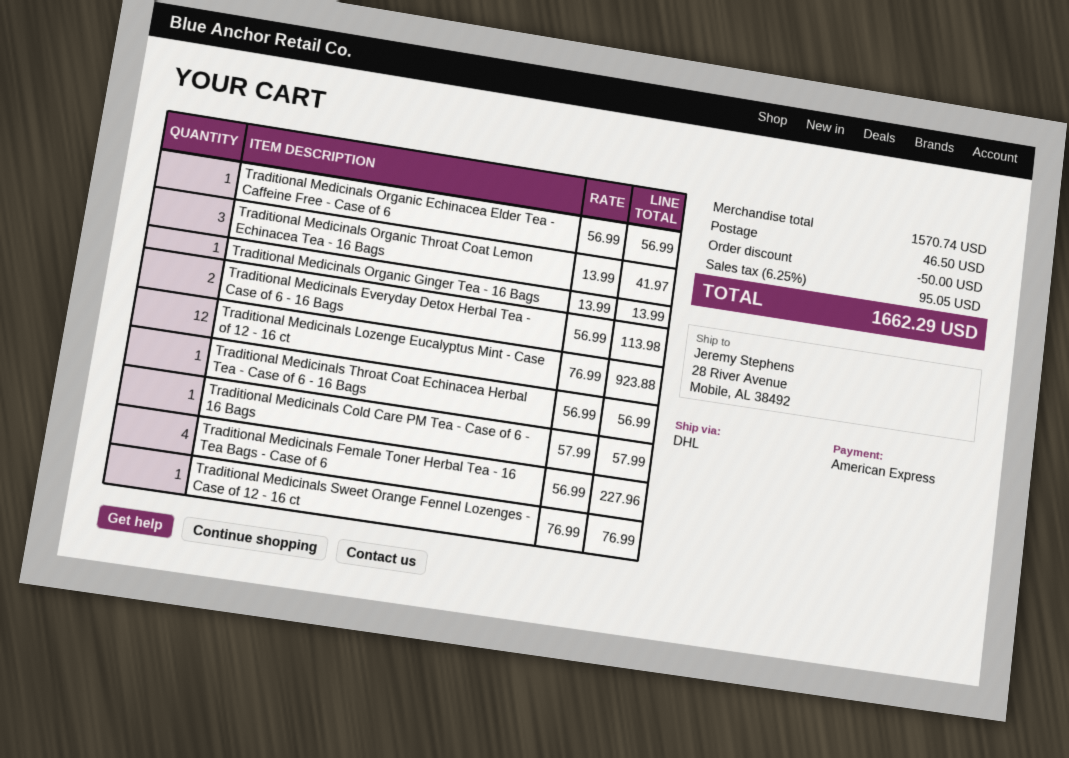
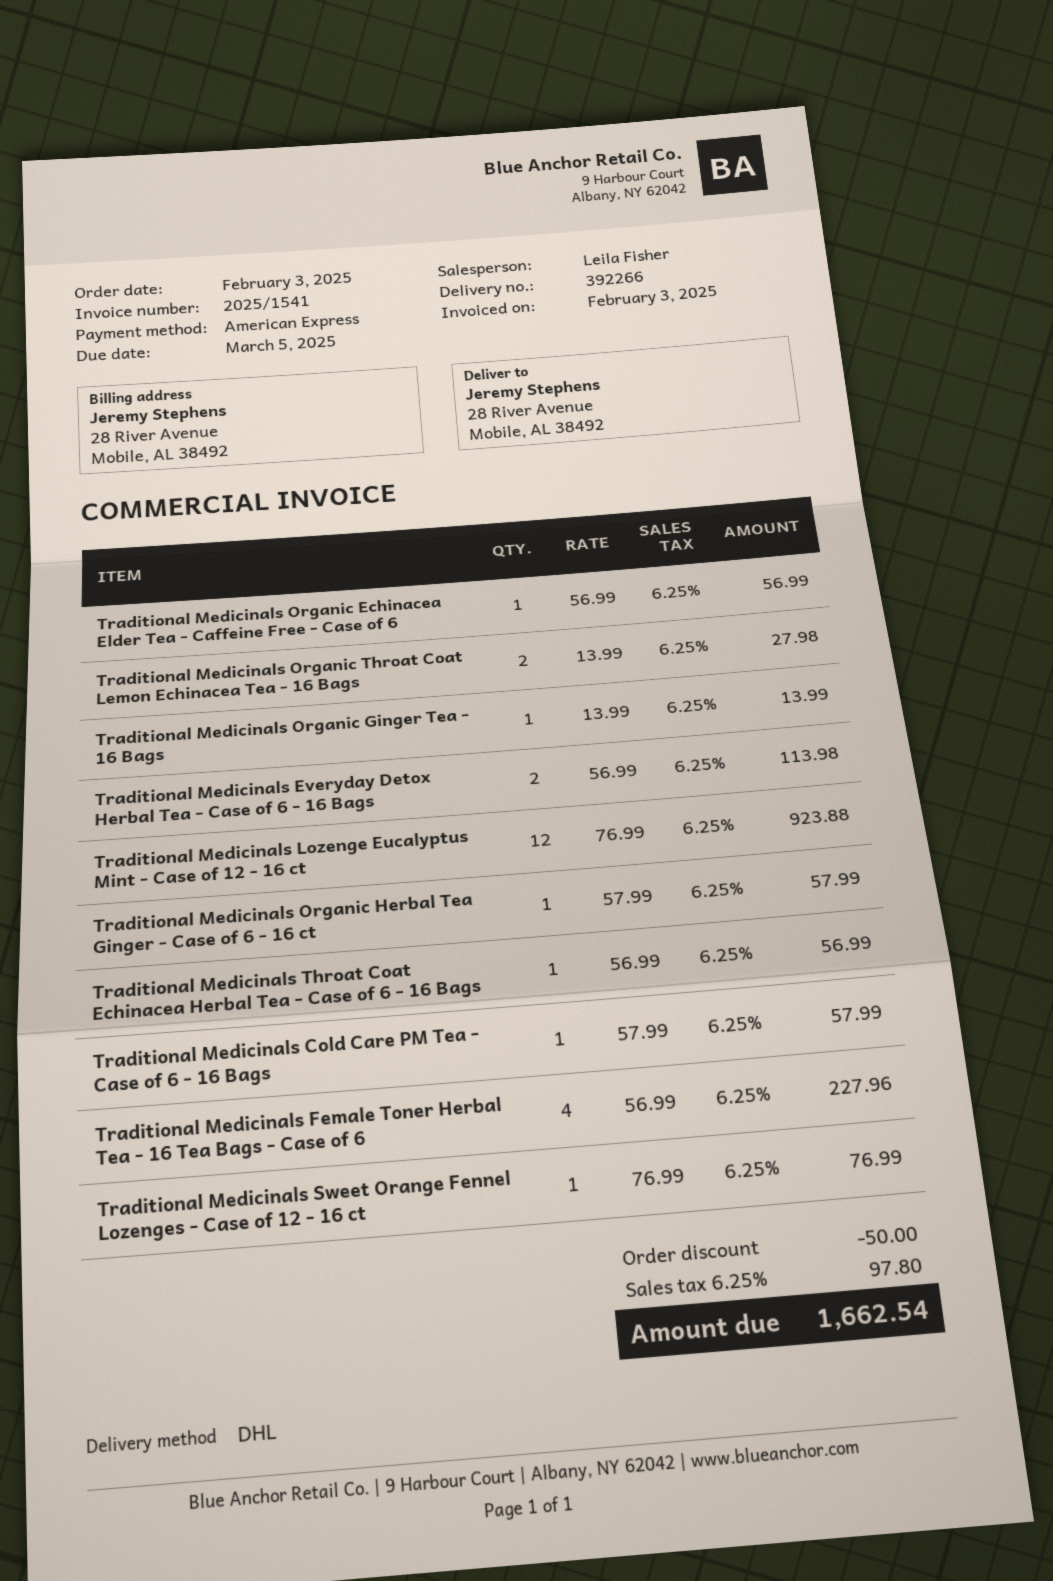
Traditional Medicinals Organic Throat Coat Lemon Echinacea Tea - 16 Bags: 3 x 13.99 = 41.97 -> 2 x 13.99 = 27.98
Traditional Medicinals Organic Herbal Tea Ginger - Case of 6 - 16 ct: none -> 1 x 57.99 = 57.99
shipping: 46.50 -> none
tax: 6.25% = 95.05 -> 6.25% = 97.80
total: 1662.29 -> 1662.54

